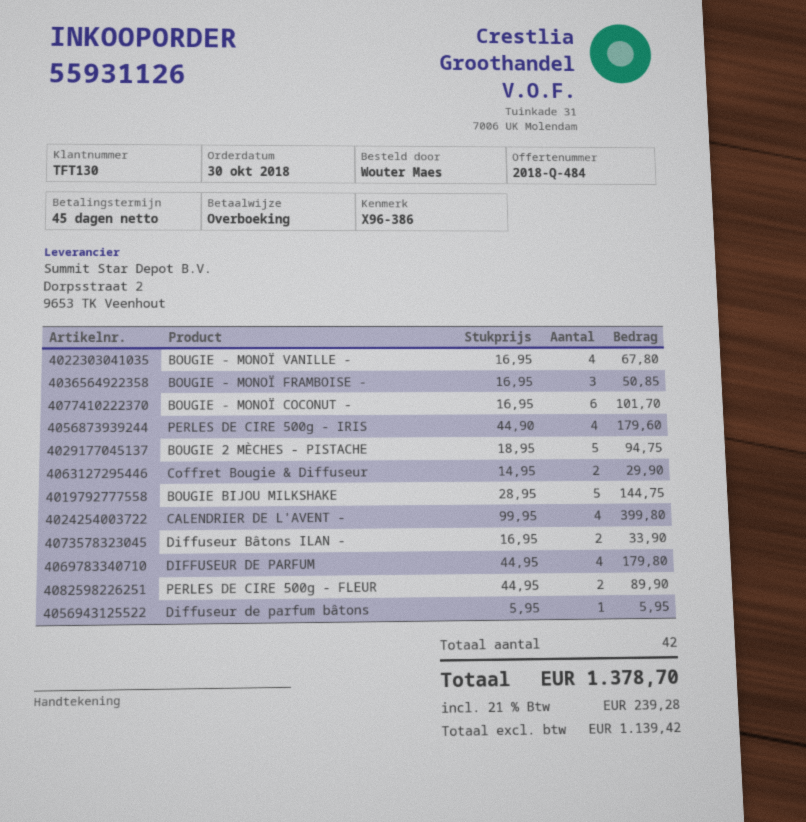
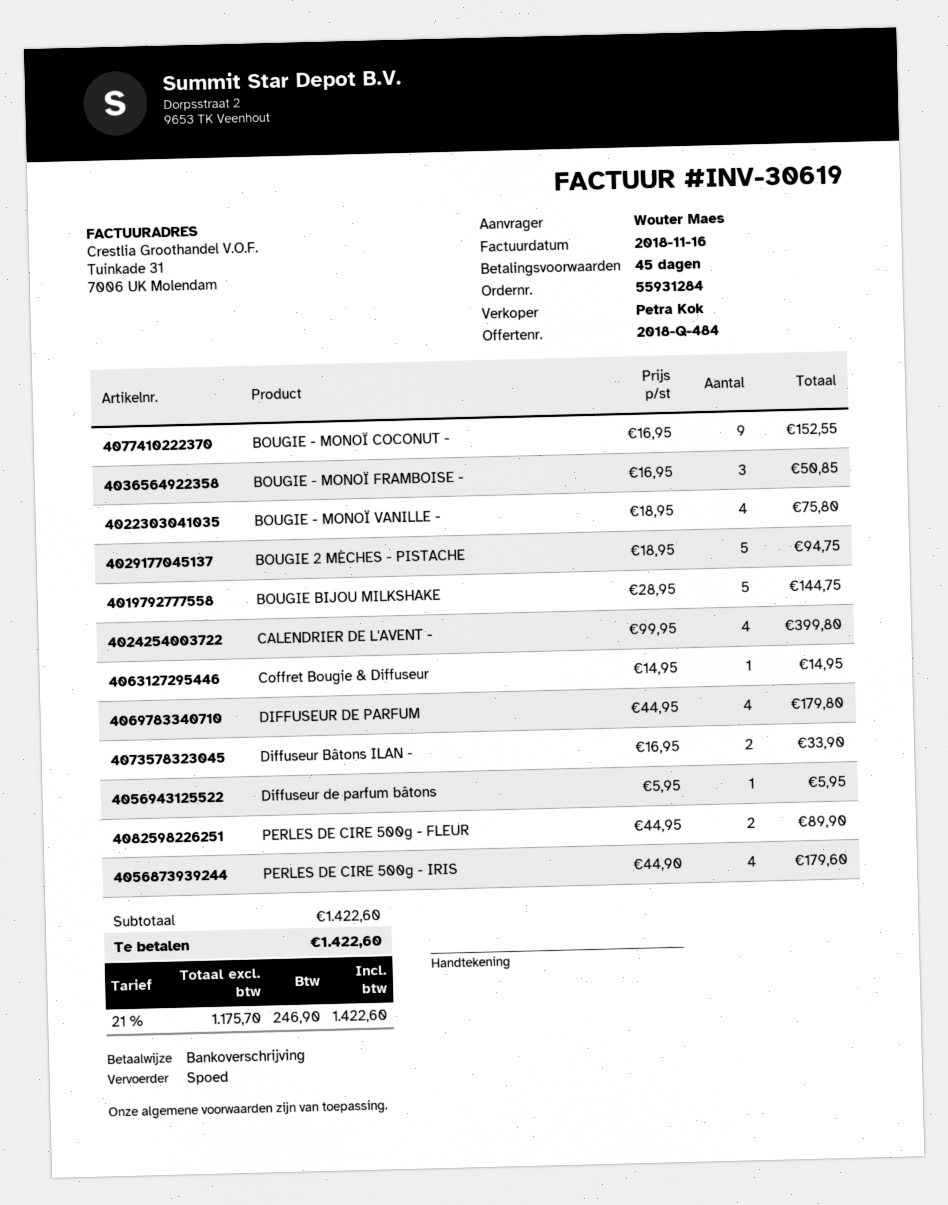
order number: 55931126 -> 55931284
BOUGIE - MONOÏ VANILLE -: 4 x 16.95 = 67.80 -> 4 x 18.95 = 75.80
BOUGIE - MONOÏ COCONUT -: 6 x 16.95 = 101.70 -> 9 x 16.95 = 152.55
Coffret Bougie & Diffuseur: 2 x 14.95 = 29.90 -> 1 x 14.95 = 14.95
net: 1139.42 -> 1175.70
tax: 21% = 239.28 -> 21% = 246.90
total: 1378.70 -> 1422.60

